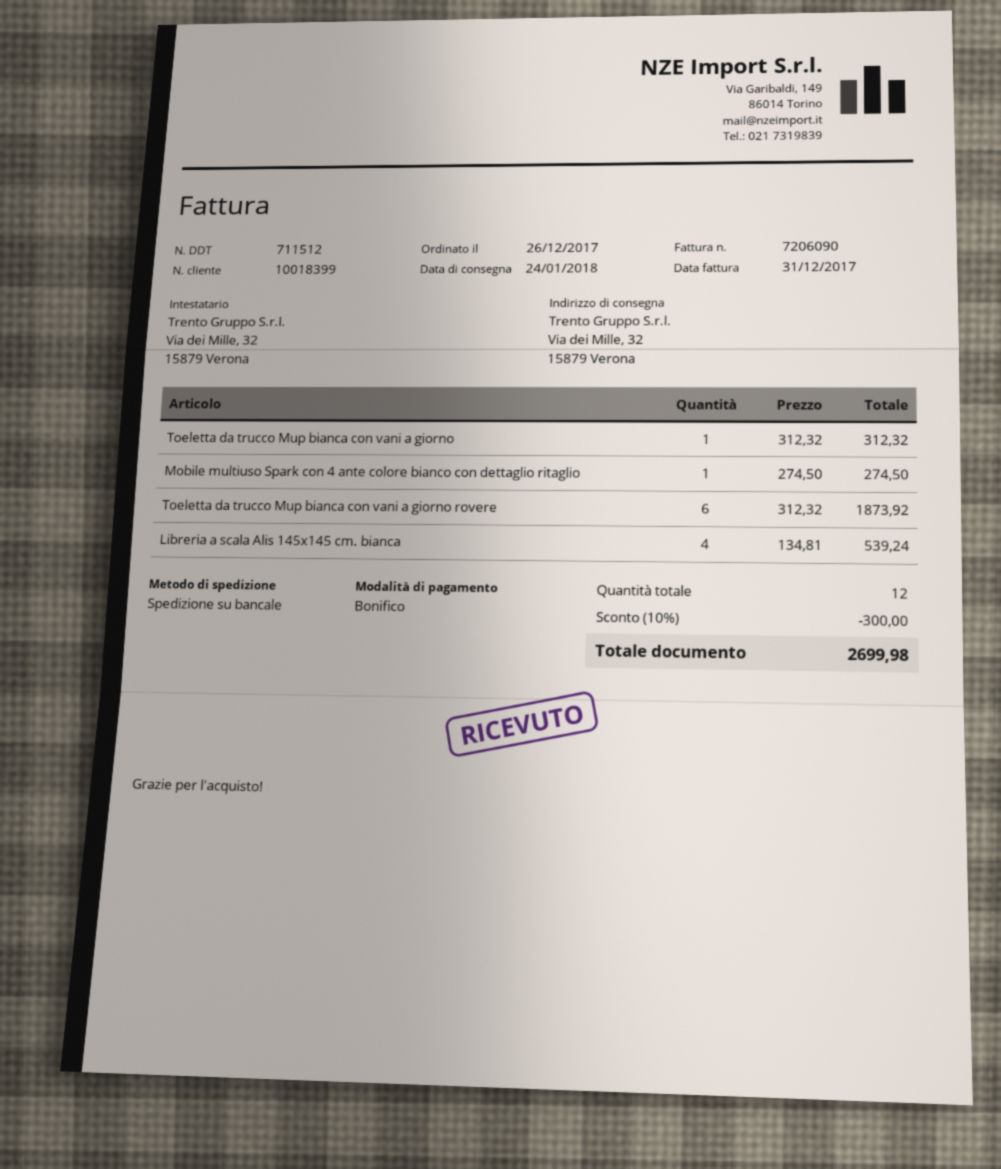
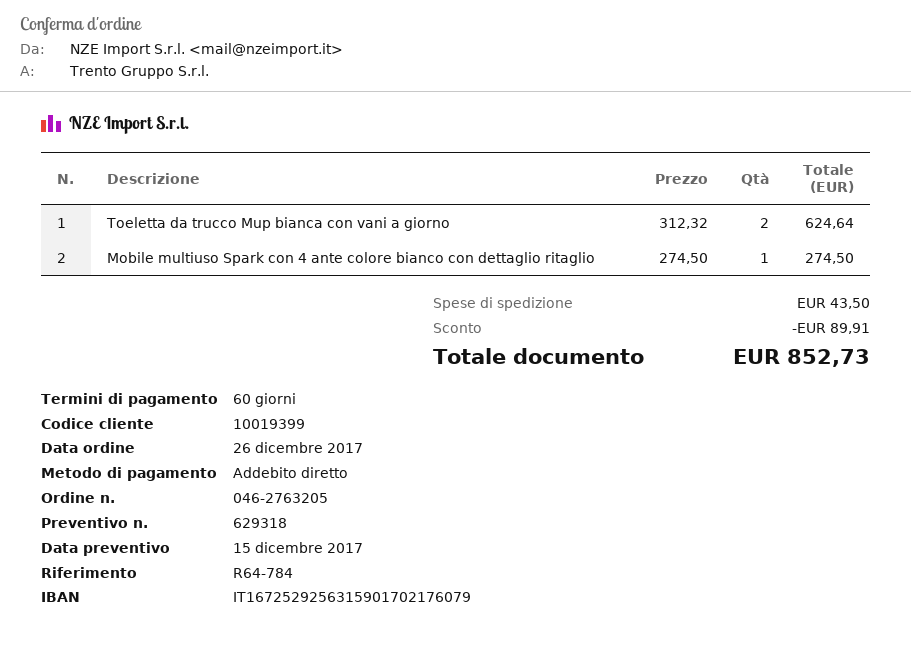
customer number: 10018399 -> 10019399
payment method: bank transfer -> direct debit
Toeletta da trucco Mup bianca con vani a giorno: 1 x 312.32 = 312.32 -> 2 x 312.32 = 624.64
Toeletta da trucco Mup bianca con vani a giorno rovere: 6 x 312.32 = 1873.92 -> none
Libreria a scala Alis 145x145 cm. bianca: 4 x 134.81 = 539.24 -> none
discount: 300.00 -> 89.91
shipping: none -> 43.50
total: 2699.98 -> 852.73

